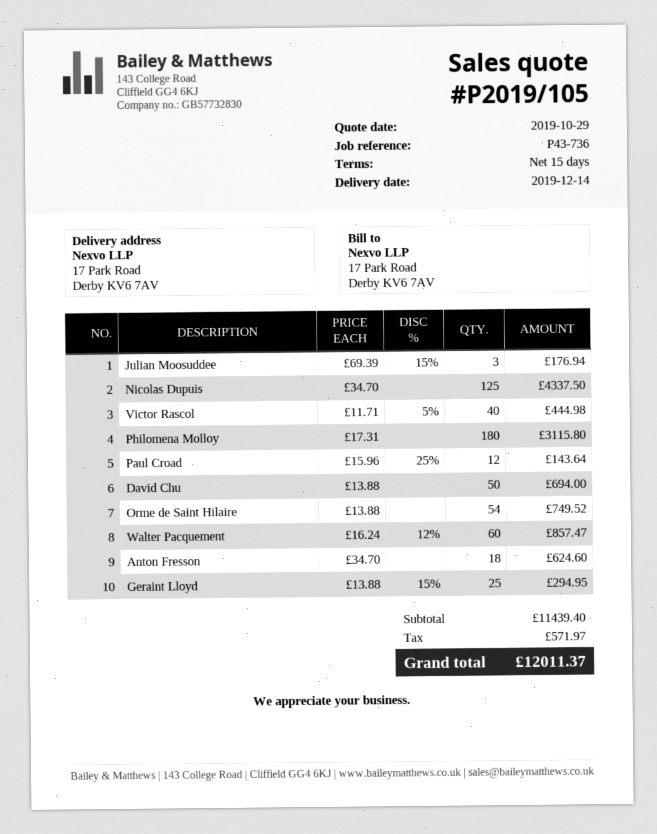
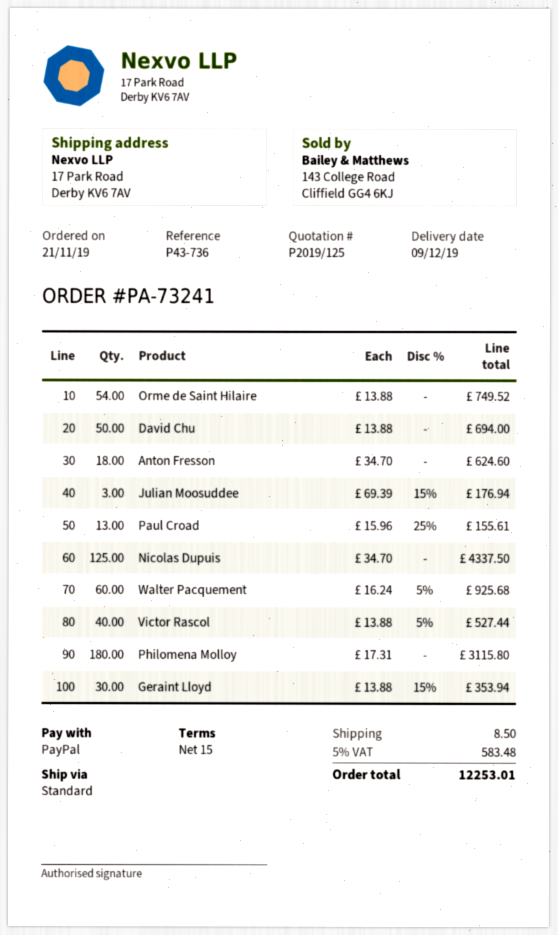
quote number: P2019/105 -> P2019/125
delivery date: 2019-12-14 -> 2019-12-09
Victor Rascol: 40 x 11.71 - 5% = 444.98 -> 40 x 13.88 - 5% = 527.44
Paul Croad: 12 x 15.96 - 25% = 143.64 -> 13 x 15.96 - 25% = 155.61
Walter Pacquement: 60 x 16.24 - 12% = 857.47 -> 60 x 16.24 - 5% = 925.68
Geraint Lloyd: 25 x 13.88 - 15% = 294.95 -> 30 x 13.88 - 15% = 353.94
shipping: none -> 8.50
tax: 571.97 -> 583.48
total: 12011.37 -> 12253.01

